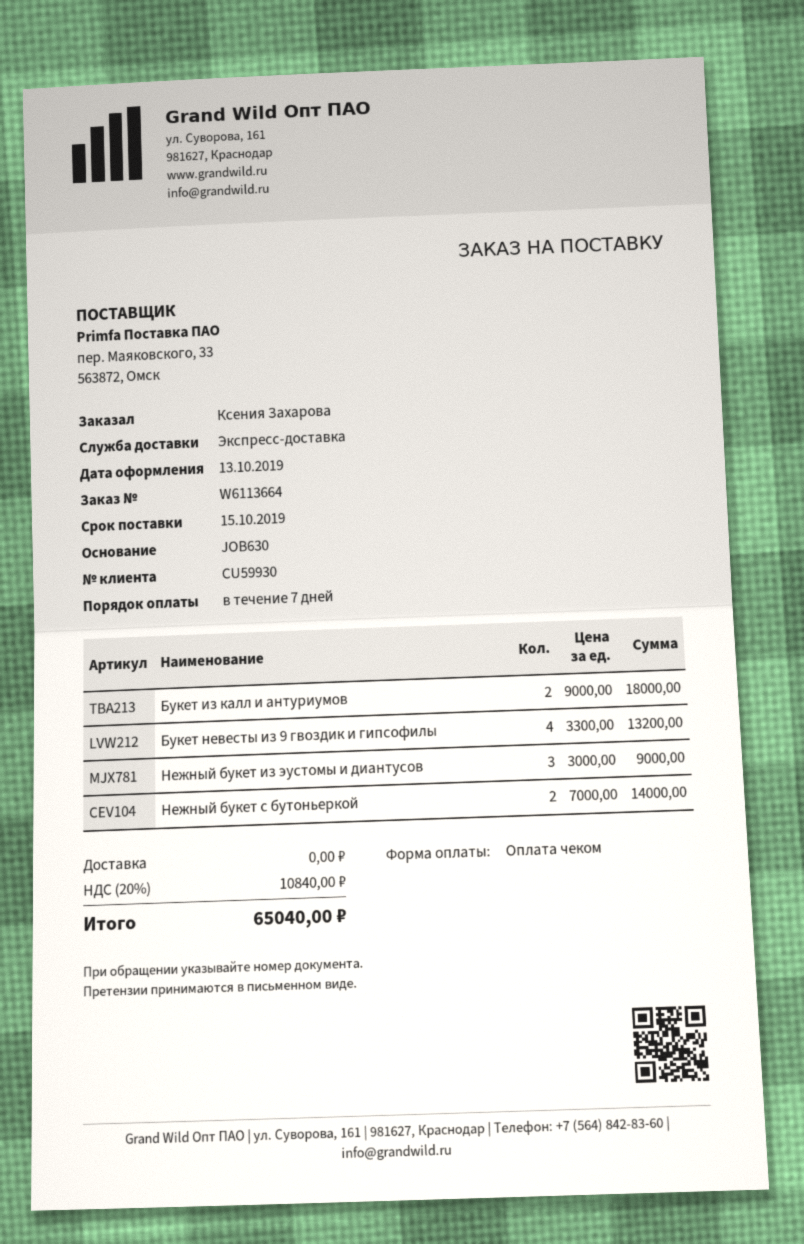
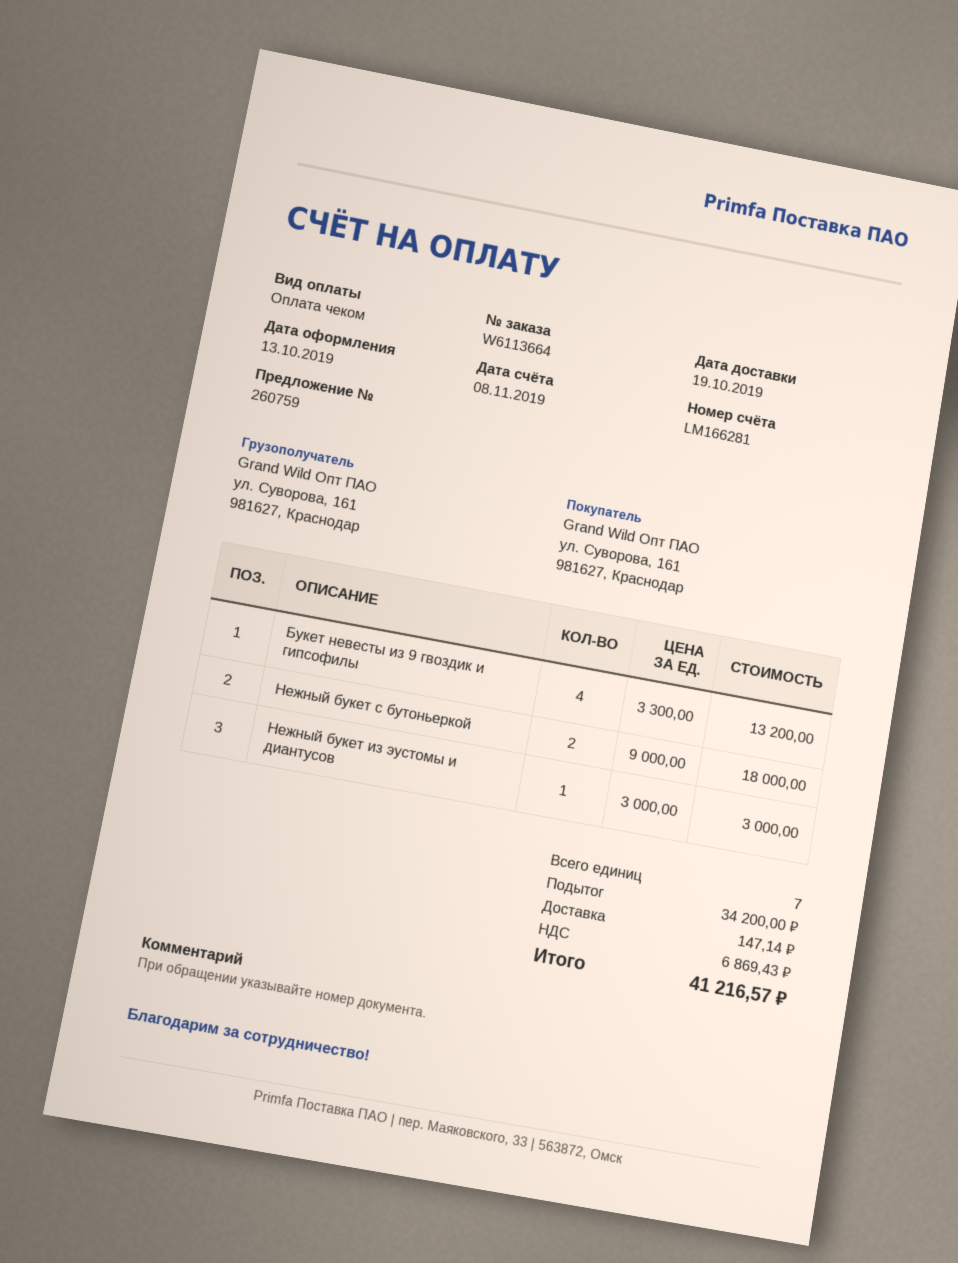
delivery date: 2019-10-15 -> 2019-10-19
Букет из калл и антуриумов: 2 x 9000.00 = 18000.00 -> none
Нежный букет из эустомы и диантусов: 3 x 3000.00 = 9000.00 -> 1 x 3000.00 = 3000.00
Нежный букет с бутоньеркой: 2 x 7000.00 = 14000.00 -> 2 x 9000.00 = 18000.00
shipping: 0.00 -> 147.14
tax: 10840.00 -> 6869.43
total: 65040.00 -> 41216.57

